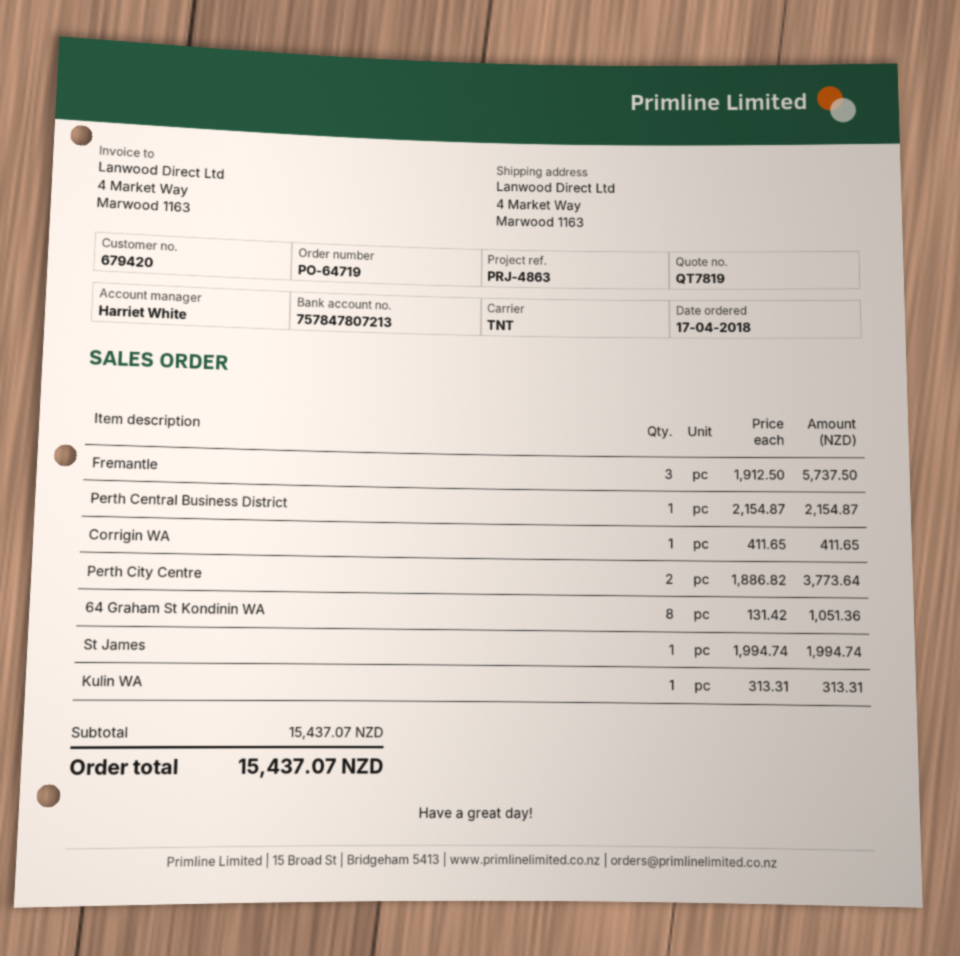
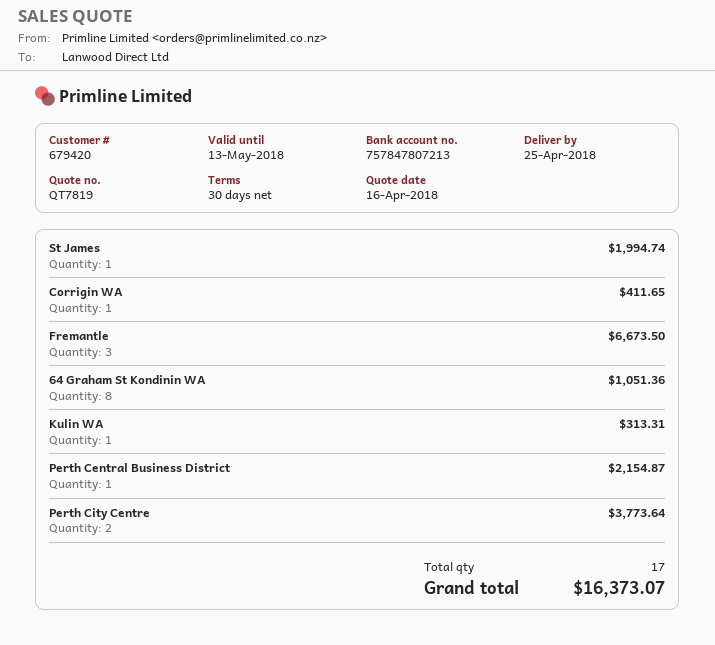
Fremantle: 3 for 5737.50 -> 3 for 6673.50
total: 15437.07 -> 16373.07

